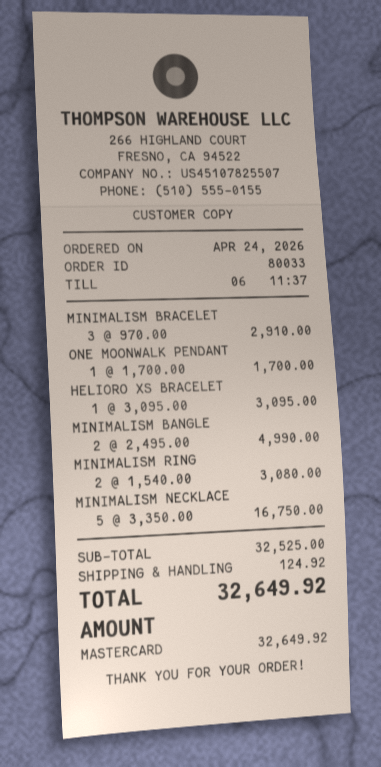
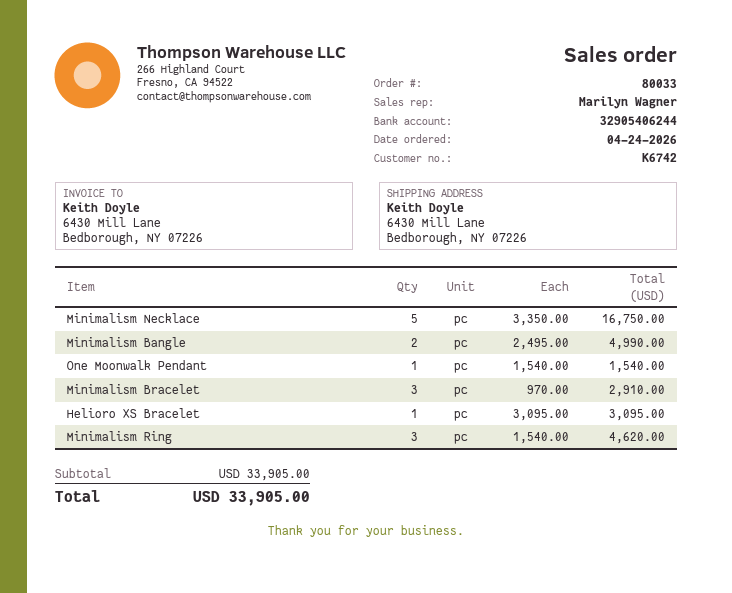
ONE MOONWALK PENDANT: 1 x 1700.00 = 1700.00 -> 1 x 1540.00 = 1540.00
MINIMALISM RING: 2 x 1540.00 = 3080.00 -> 3 x 1540.00 = 4620.00
subtotal: 32525.00 -> 33905.00
shipping: 124.92 -> none
total: 32649.92 -> 33905.00

